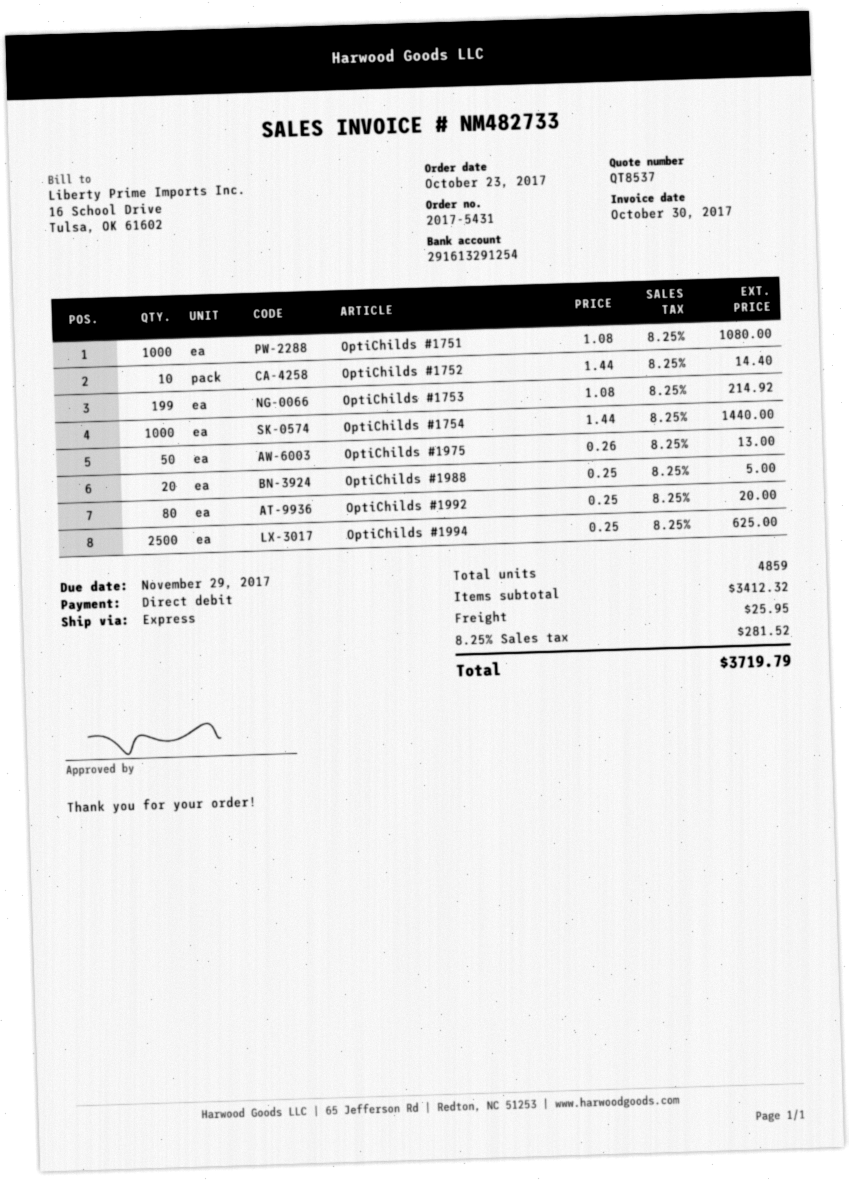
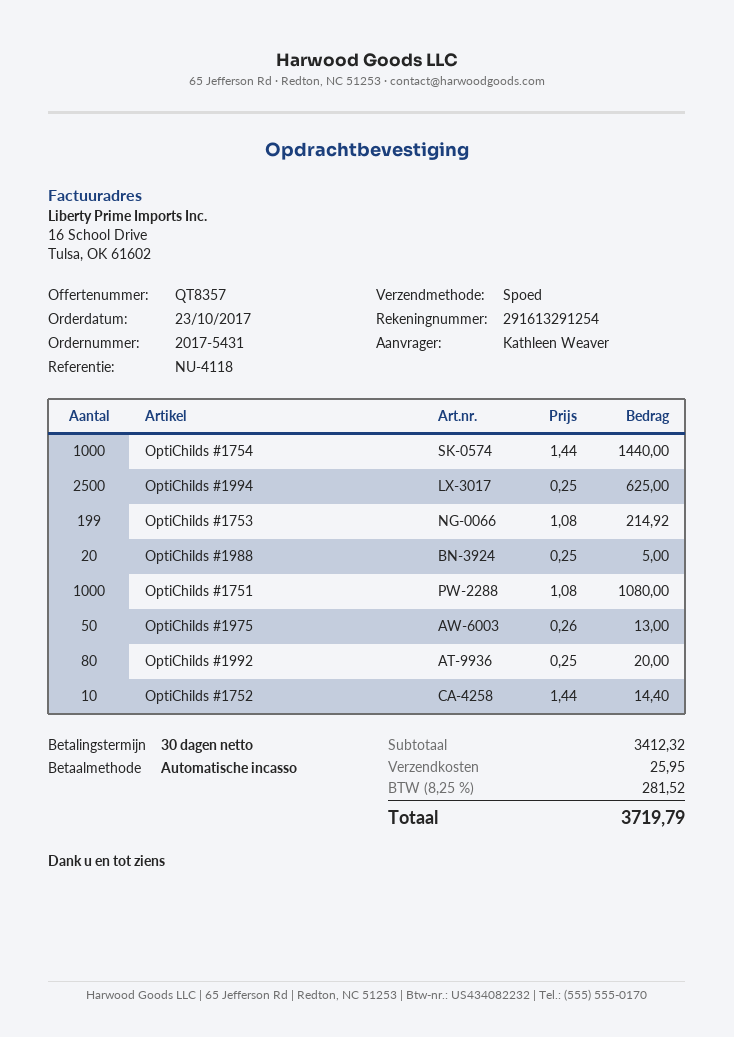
quote number: QT8537 -> QT8357

